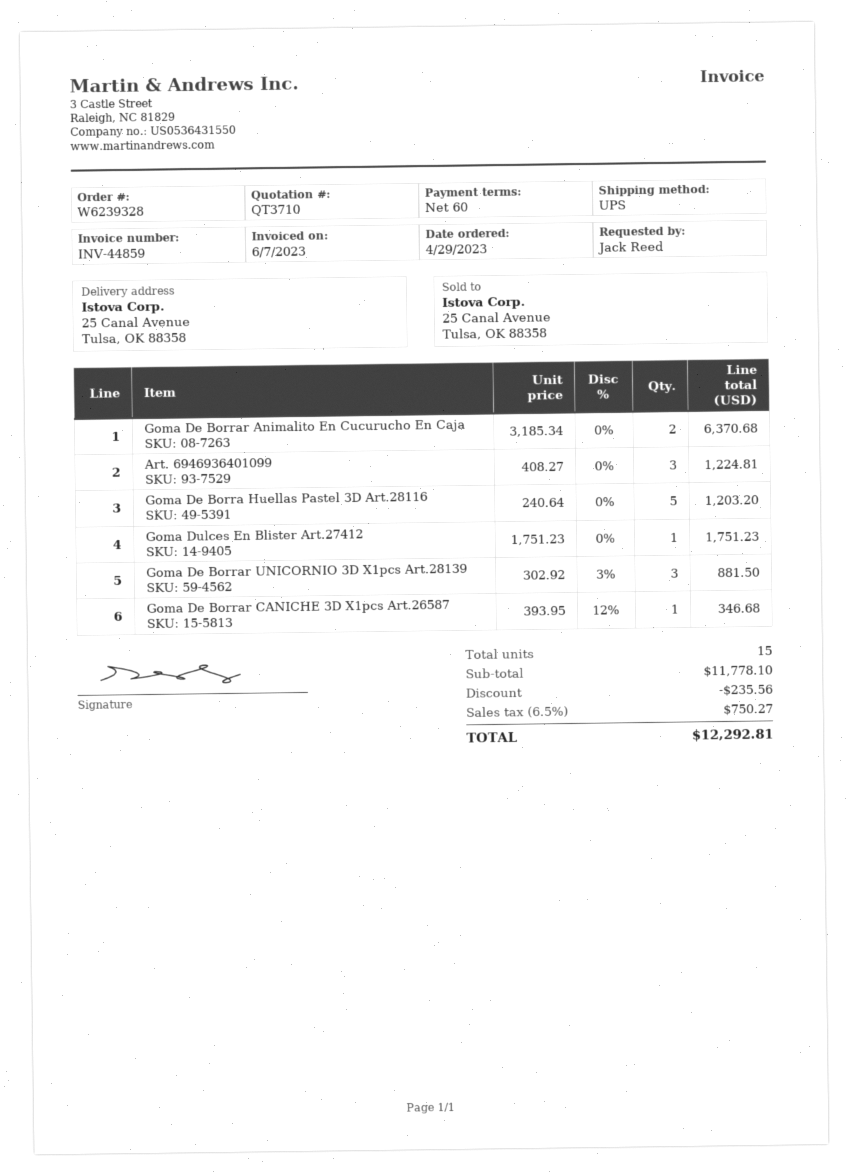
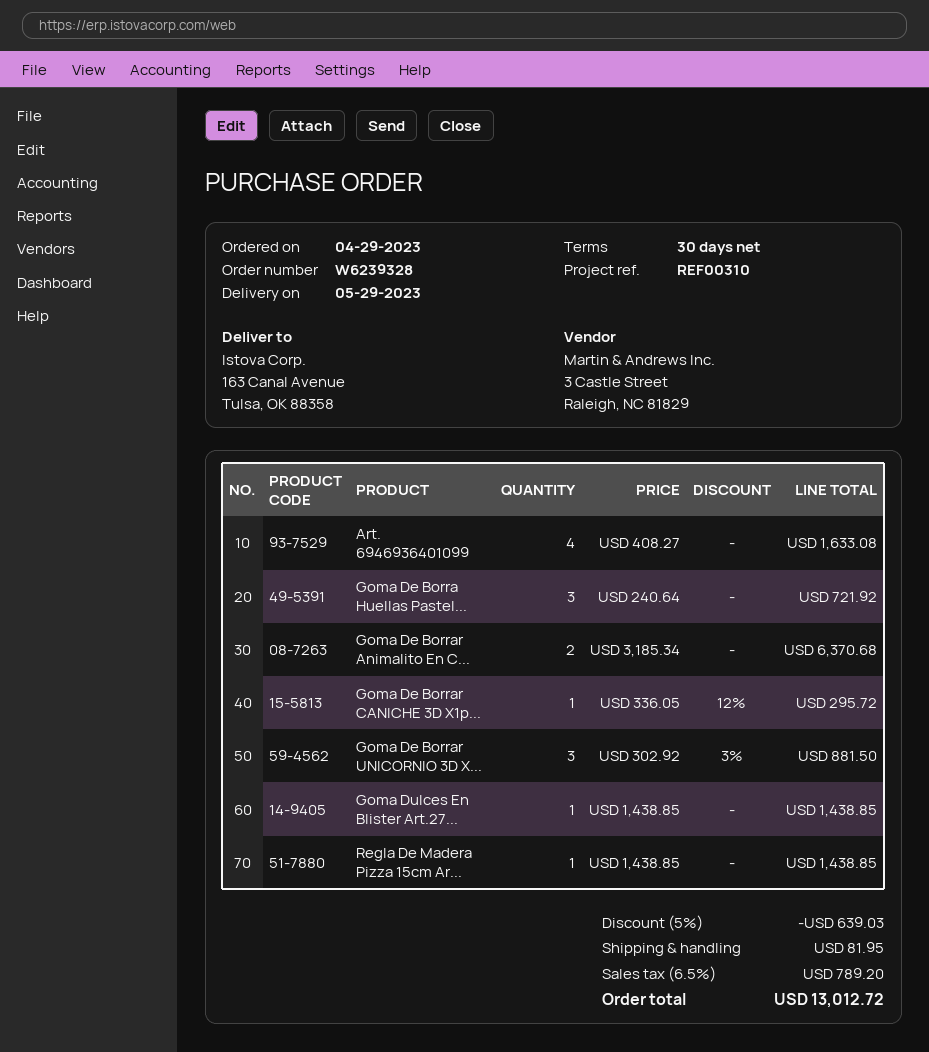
payment terms: 60 days -> 30 days
ship to: 25 Canal Avenue, Tulsa, OK 88358 -> 163 Canal Avenue, Tulsa, OK 88358
Art. 6946936401099: 3 x 408.27 = 1224.81 -> 4 x 408.27 = 1633.08
Goma De Borra Huellas Pastel 3D Art.28116: 5 x 240.64 = 1203.20 -> 3 x 240.64 = 721.92
Goma Dulces En Blister Art.27412: 1 x 1751.23 = 1751.23 -> 1 x 1438.85 = 1438.85
Goma De Borrar CANICHE 3D X1pcs Art.26587: 1 x 393.95 - 12% = 346.68 -> 1 x 336.05 - 12% = 295.72
Regla De Madera Pizza 15cm Ar...: none -> 1 x 1438.85 = 1438.85
discount: 235.56 -> 639.03
shipping: none -> 81.95
tax: 6.5% = 750.27 -> 6.5% = 789.20
total: 12292.81 -> 13012.72

